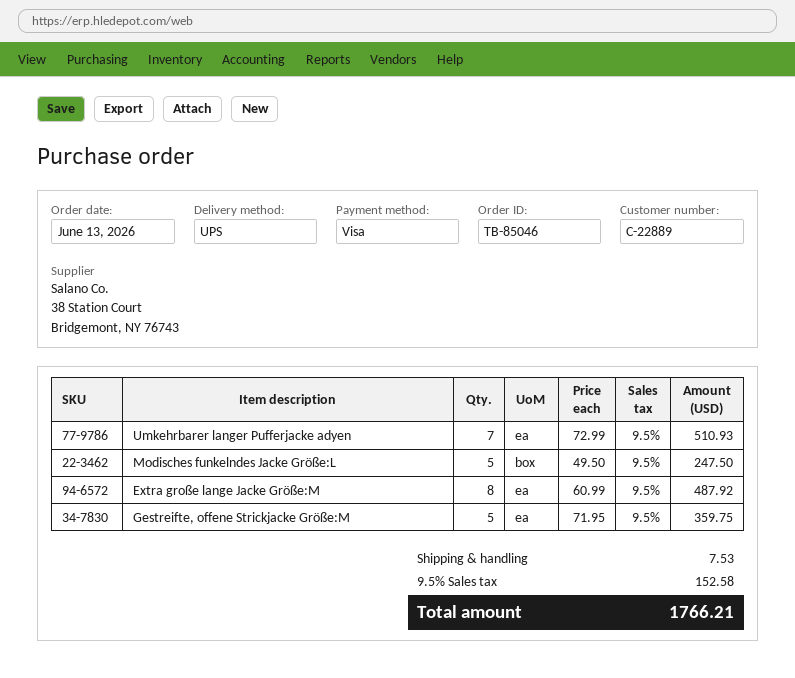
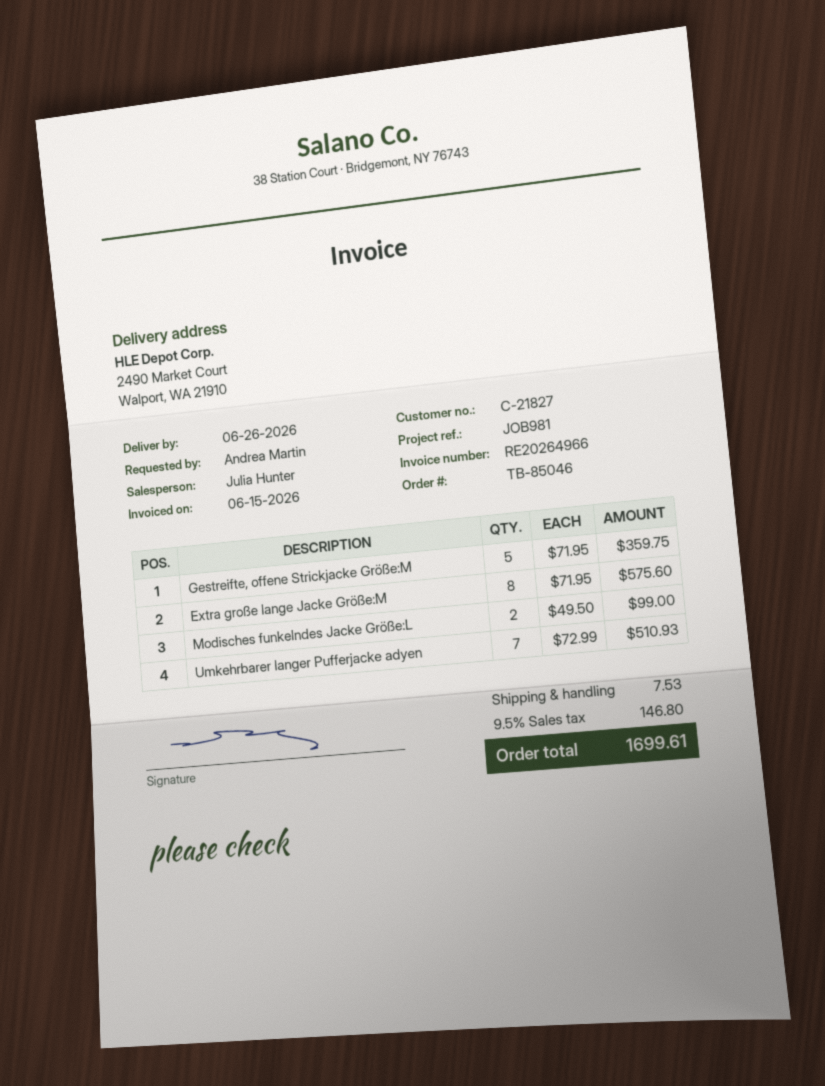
customer number: C-22889 -> C-21827
Modisches funkelndes Jacke Größe:L: 5 x 49.50 = 247.50 -> 2 x 49.50 = 99.00
Extra große lange Jacke Größe:M: 8 x 60.99 = 487.92 -> 8 x 71.95 = 575.60
tax: 9.5% = 152.58 -> 9.5% = 146.80
total: 1766.21 -> 1699.61

